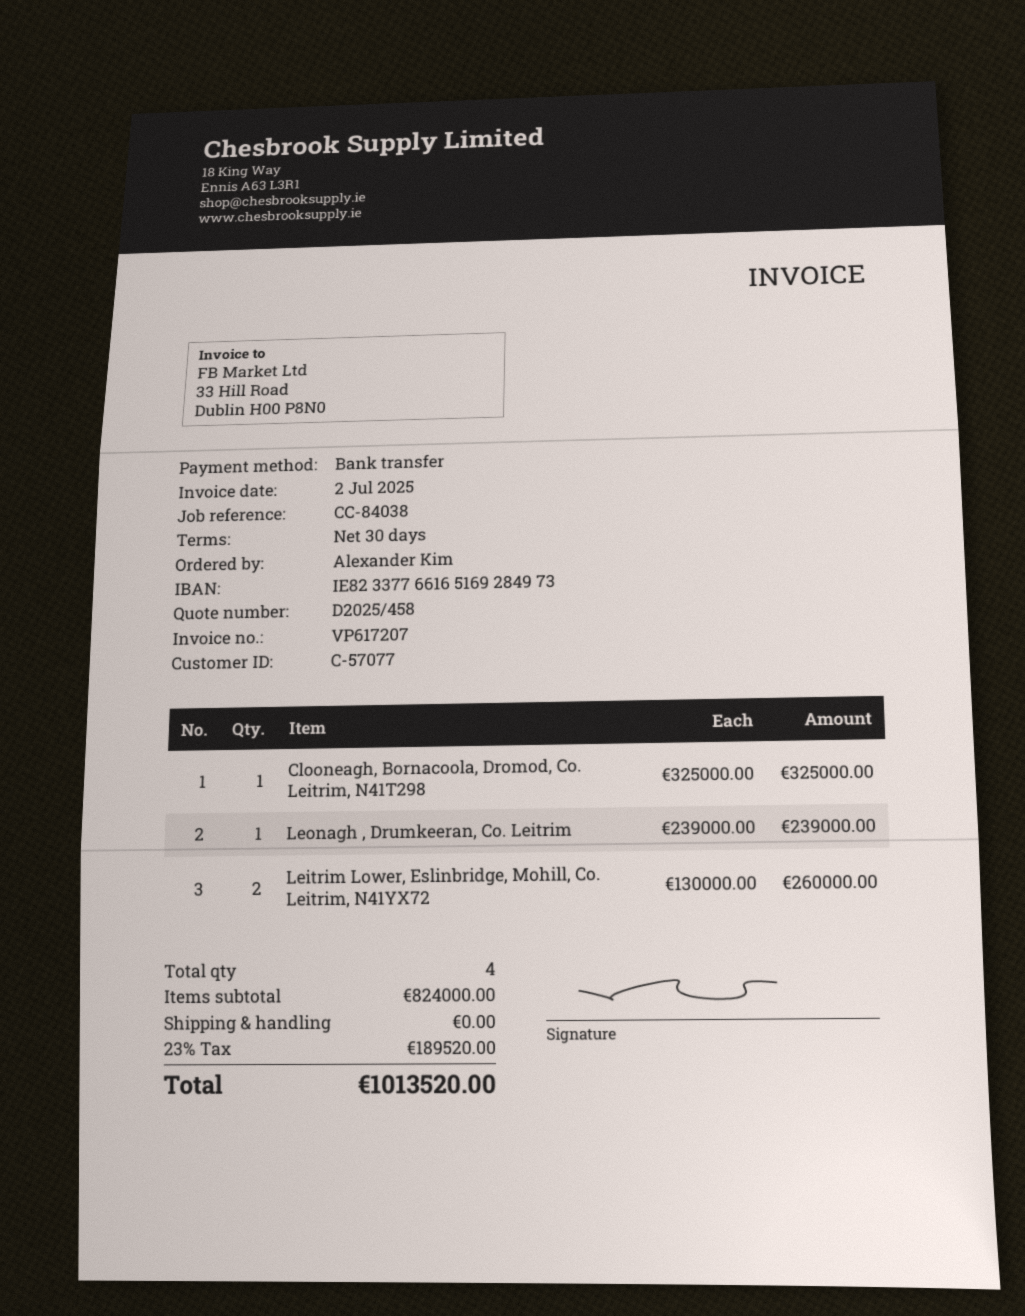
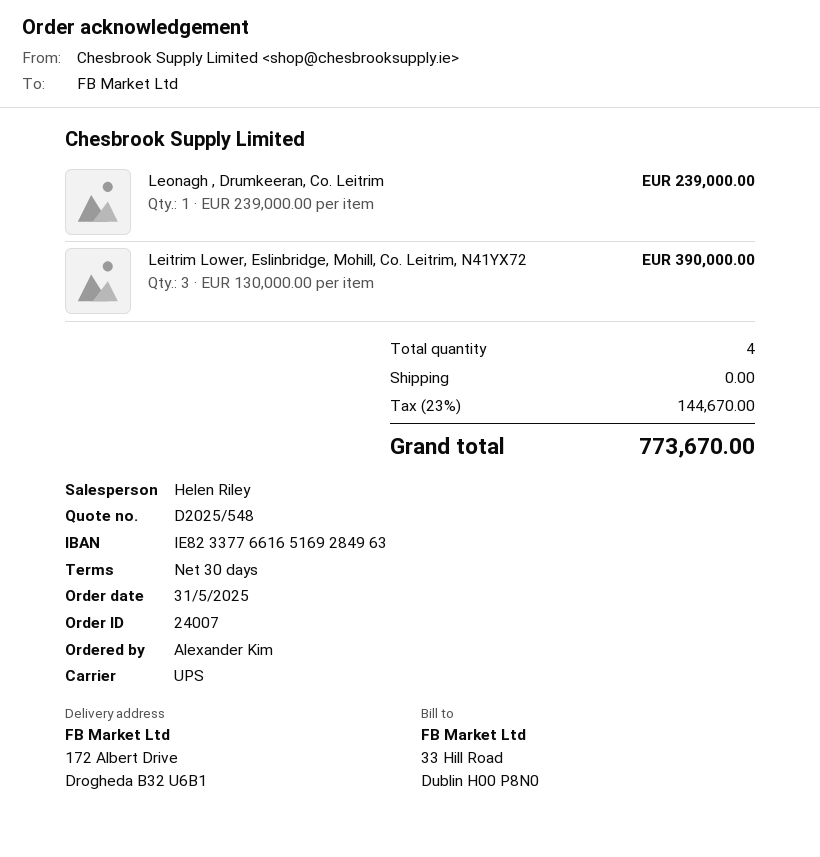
quote number: D2025/458 -> D2025/548
bank account: IE82337766165169284973 -> IE82337766165169284963
Clooneagh, Bornacoola, Dromod, Co. Leitrim, N41T298: 1 x 325000.00 = 325000.00 -> none
Leitrim Lower, Eslinbridge, Mohill, Co. Leitrim, N41YX72: 2 x 130000.00 = 260000.00 -> 3 x 130000.00 = 390000.00
tax: 23% = 189520.00 -> 23% = 144670.00
total: 1013520.00 -> 773670.00

